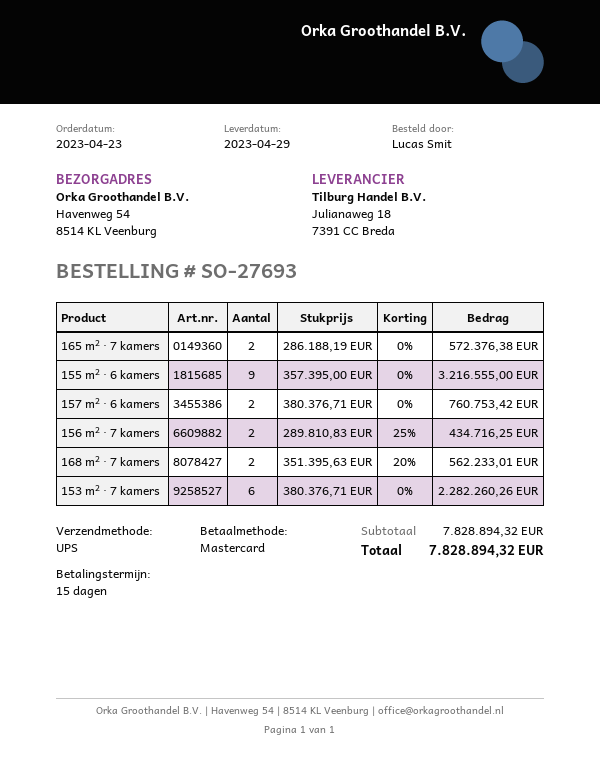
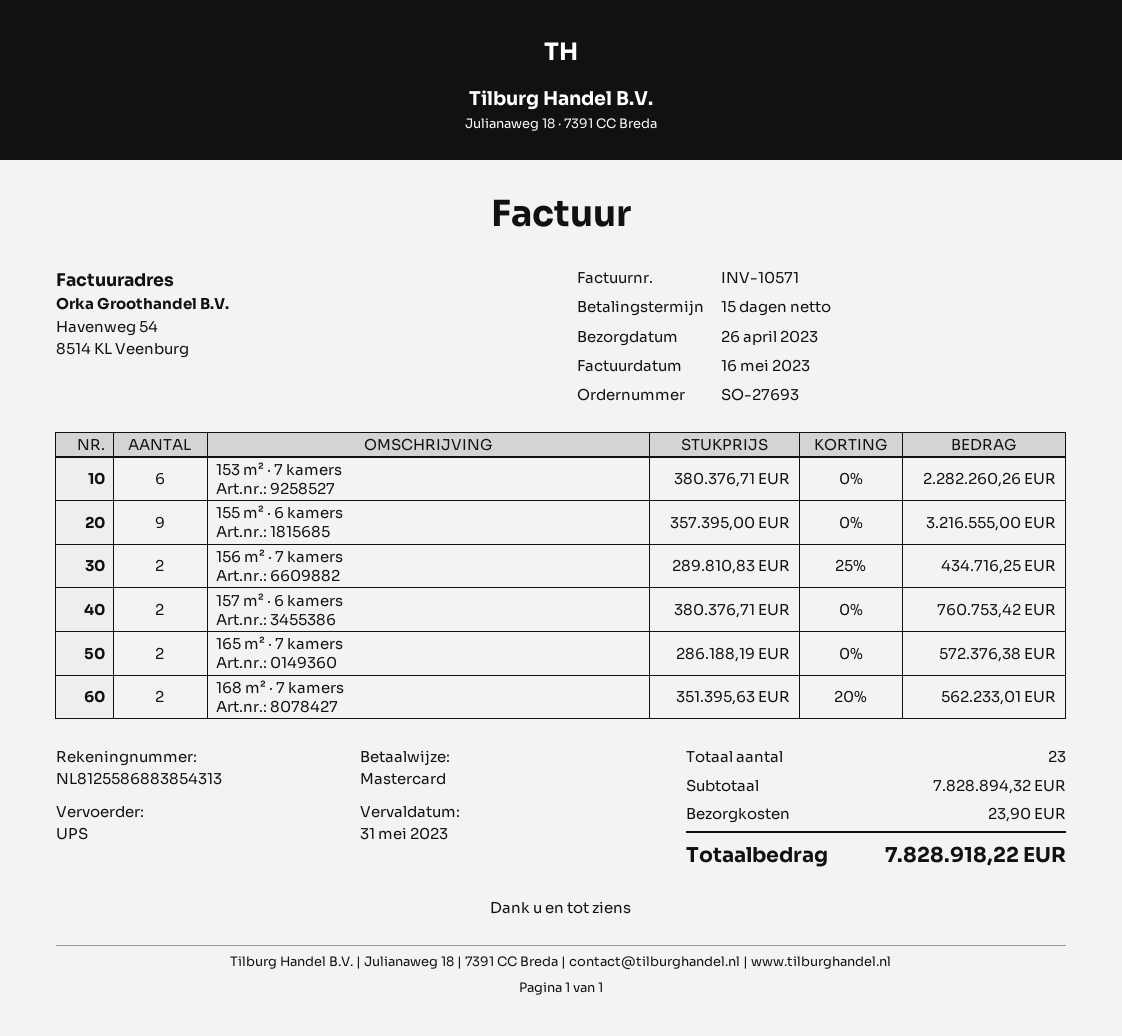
delivery date: 2023-04-29 -> 2023-04-26
shipping: none -> 23.90
total: 7828894.32 -> 7828918.22

